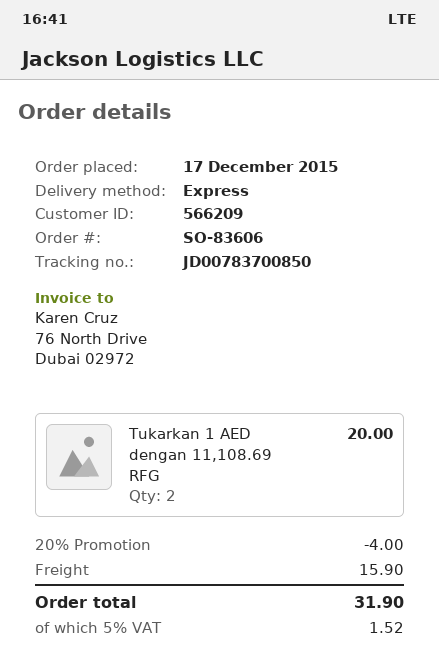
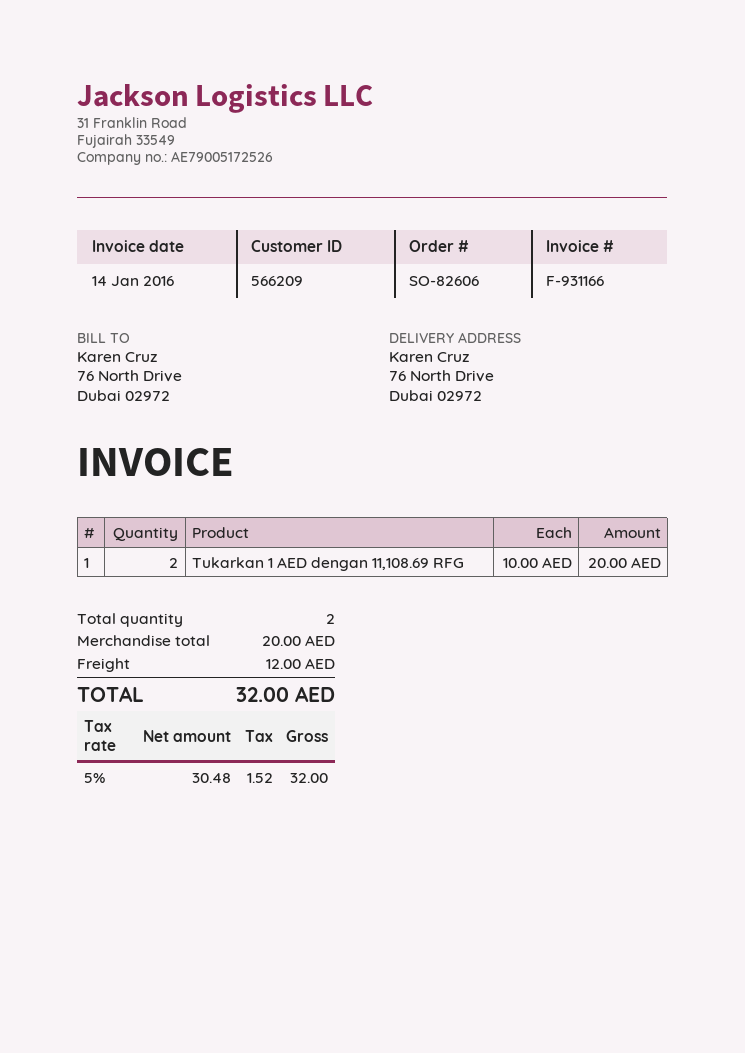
order number: SO-83606 -> SO-82606
discount: 20% = 4.00 -> none
shipping: 15.90 -> 12.00
total: 31.90 -> 32.00

